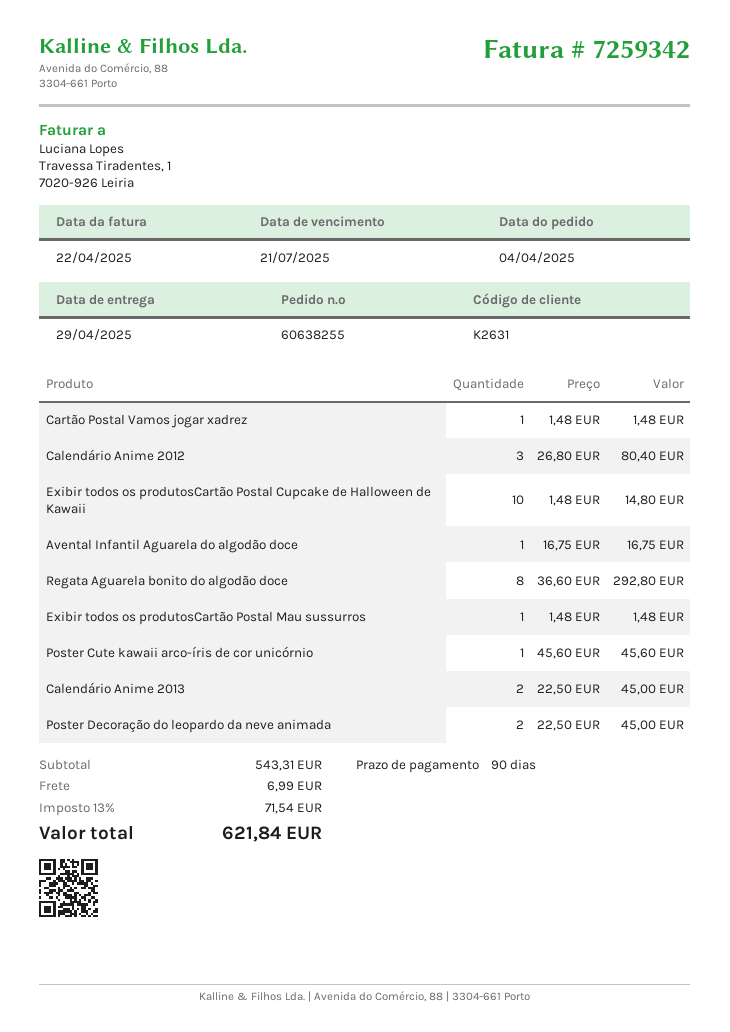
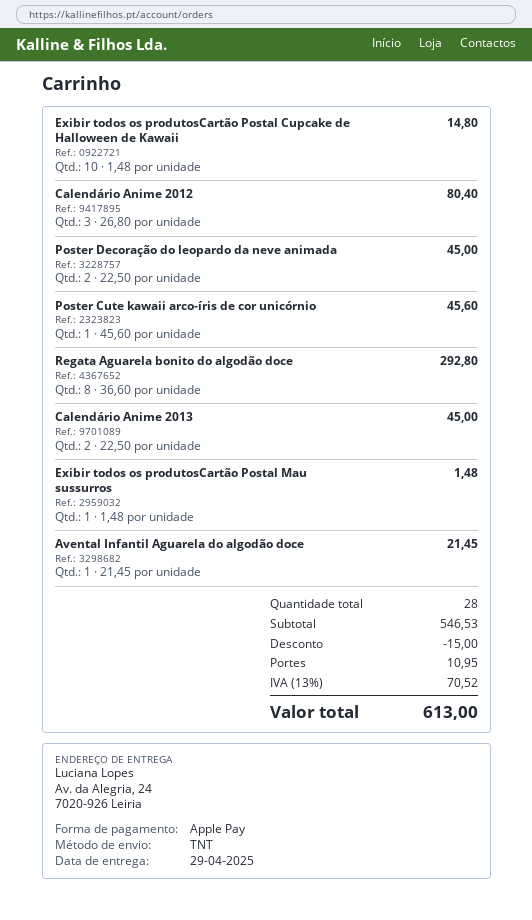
Cartão Postal Vamos jogar xadrez: 1 x 1.48 = 1.48 -> none
Avental Infantil Aguarela do algodão doce: 1 x 16.75 = 16.75 -> 1 x 21.45 = 21.45
subtotal: 543.31 -> 546.53
discount: none -> 15.00
shipping: 6.99 -> 10.95
tax: 13% = 71.54 -> 13% = 70.52
total: 621.84 -> 613.00

